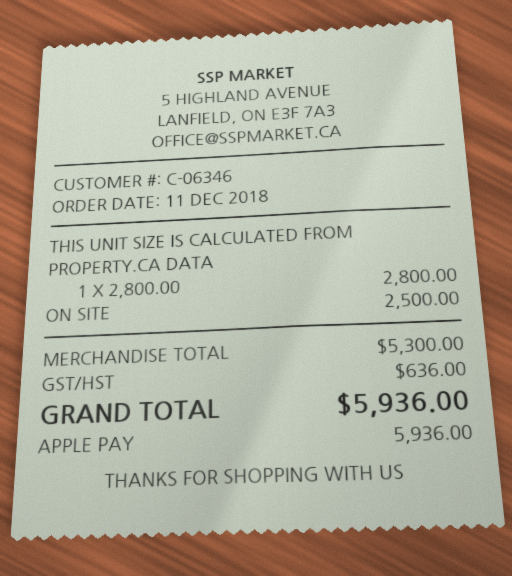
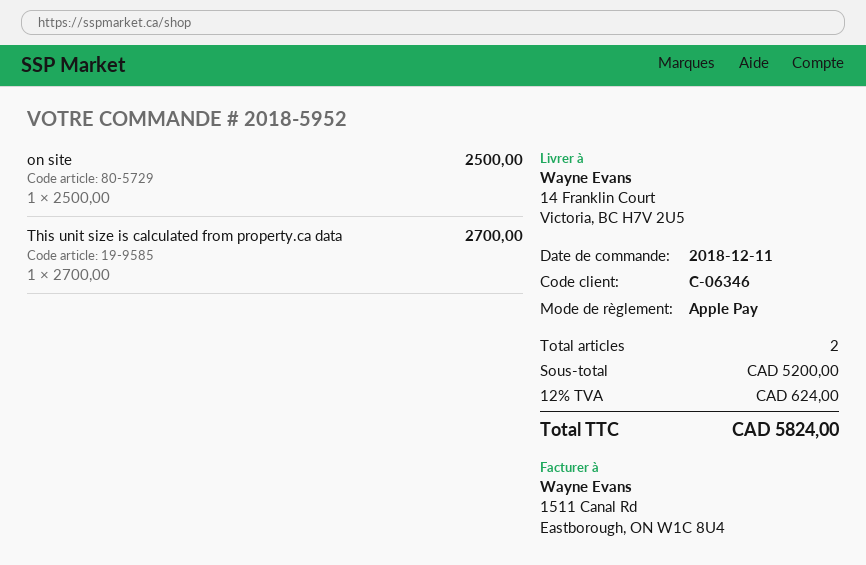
THIS UNIT SIZE IS CALCULATED FROM PROPERTY.CA DATA: 1 x 2800.00 = 2800.00 -> 1 x 2700.00 = 2700.00
subtotal: 5300.00 -> 5200.00
tax: 636.00 -> 624.00
total: 5936.00 -> 5824.00

